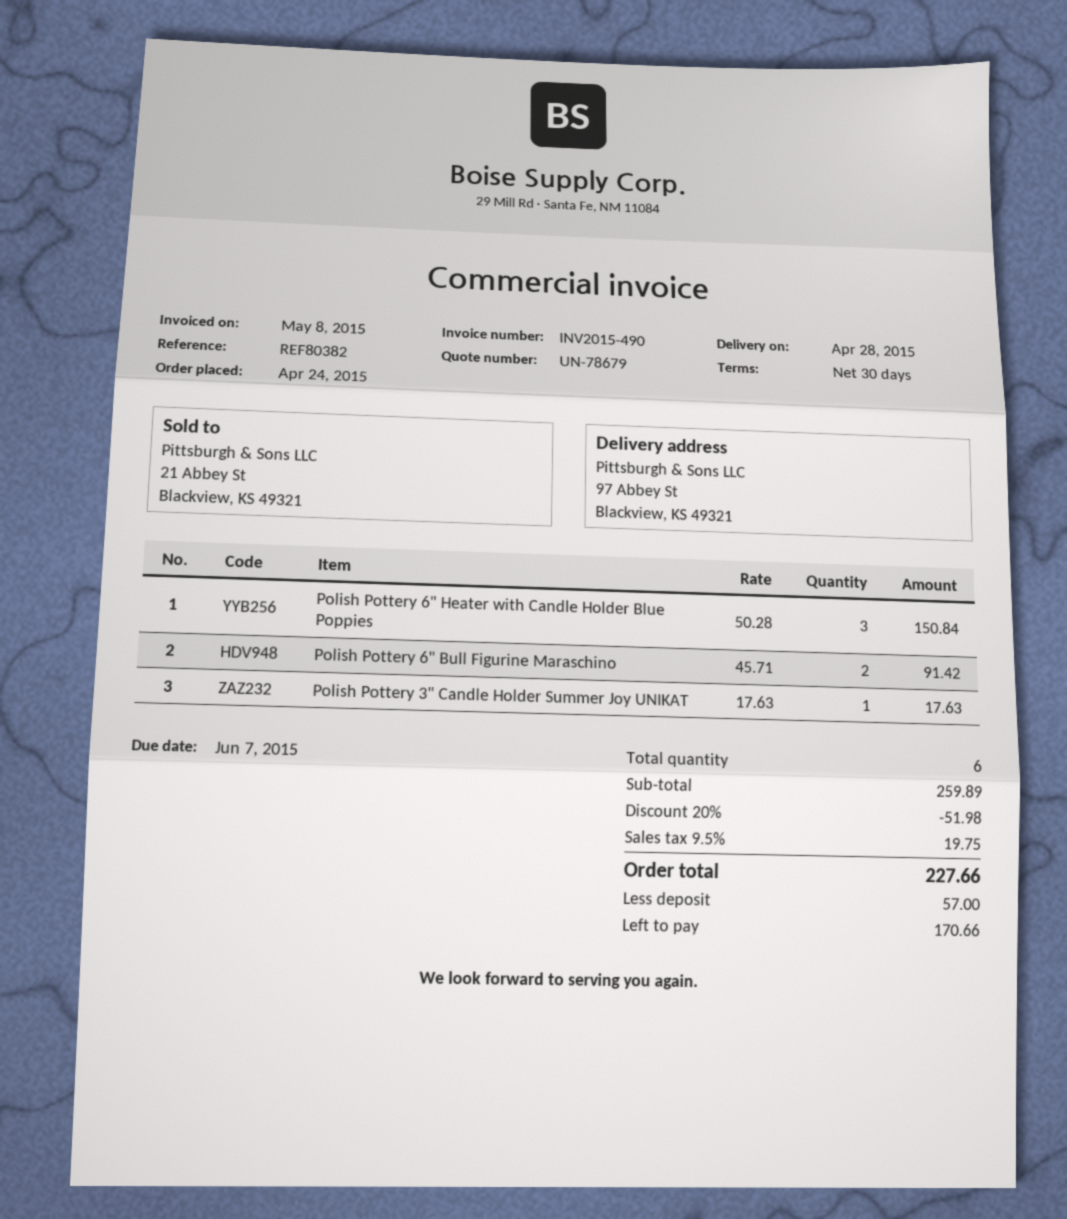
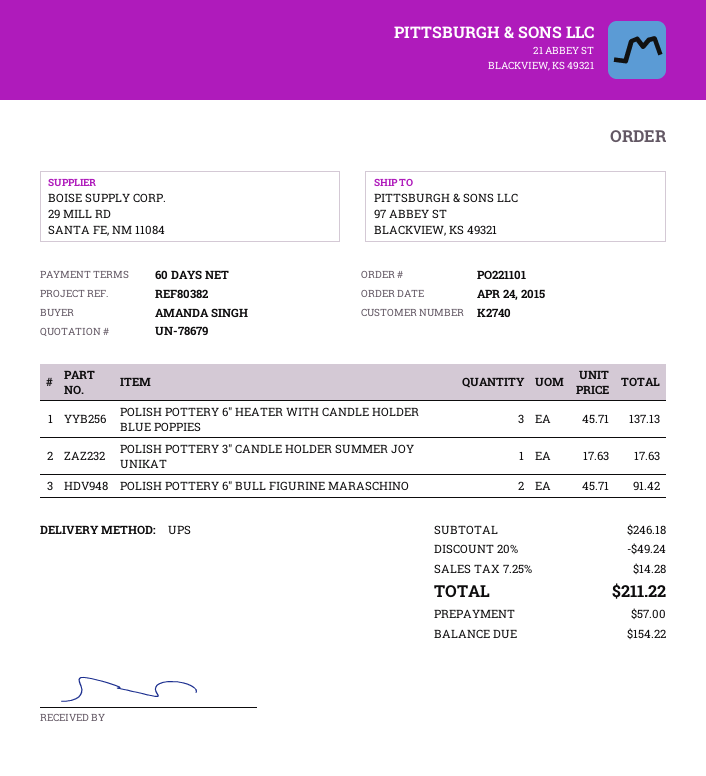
payment terms: 30 days -> 60 days
Polish Pottery 6" Heater with Candle Holder Blue Poppies: 3 x 50.28 = 150.84 -> 3 x 45.71 = 137.13
subtotal: 259.89 -> 246.18
discount: 20% = 51.98 -> 20% = 49.24
tax: 9.5% = 19.75 -> 7.25% = 14.28
total: 227.66 -> 211.22
balance: 170.66 -> 154.22

